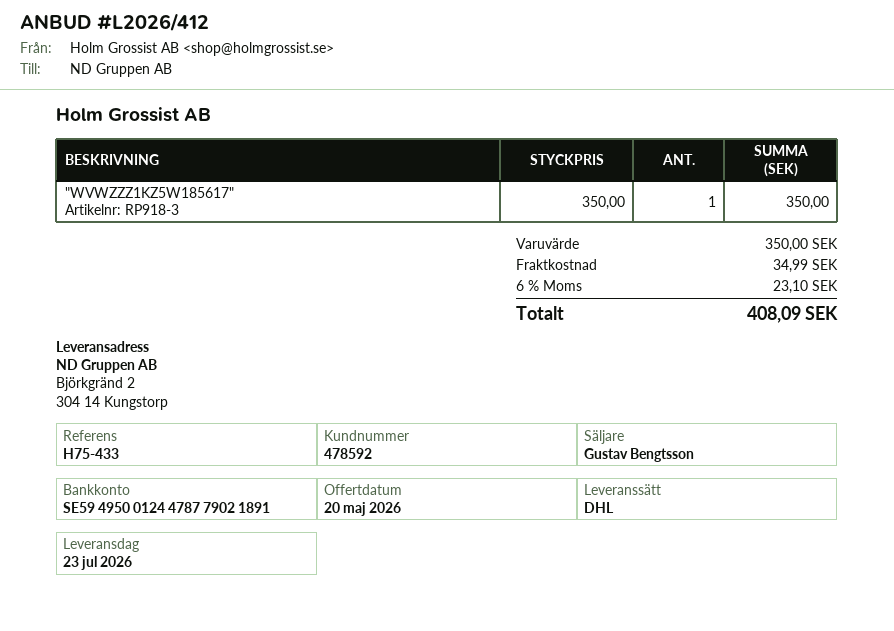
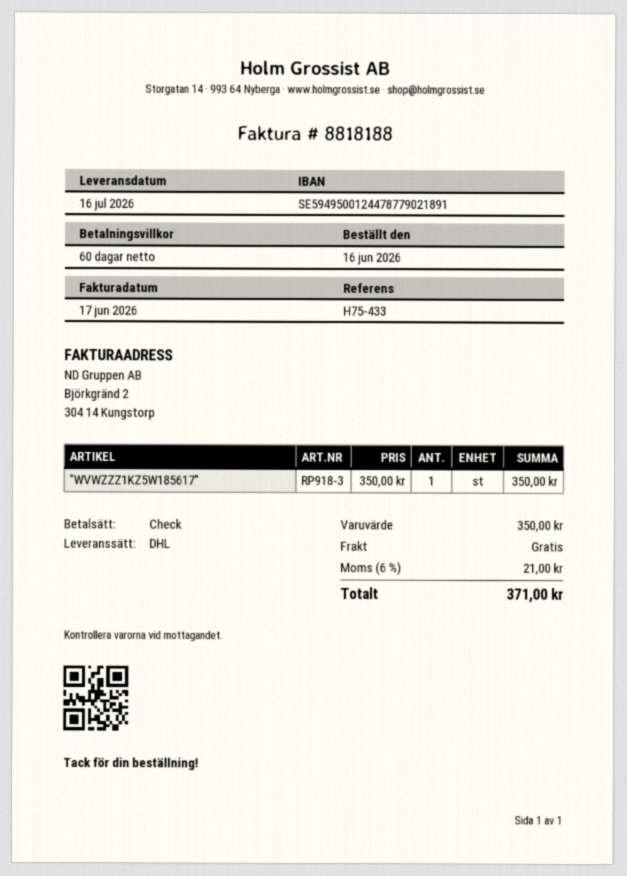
delivery date: 2026-07-23 -> 2026-07-16
shipping: 34.99 -> 0.00
tax: 6% = 23.10 -> 6% = 21.00
total: 408.09 -> 371.00

